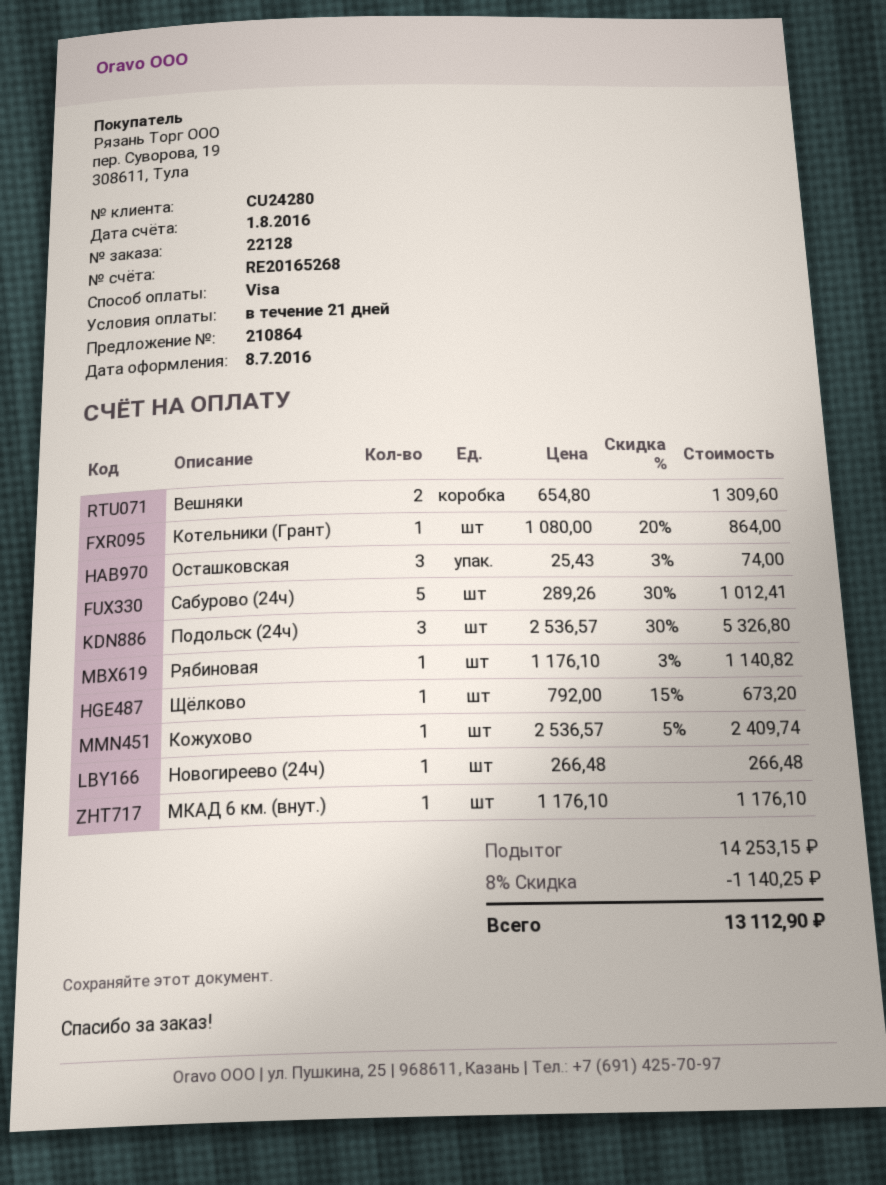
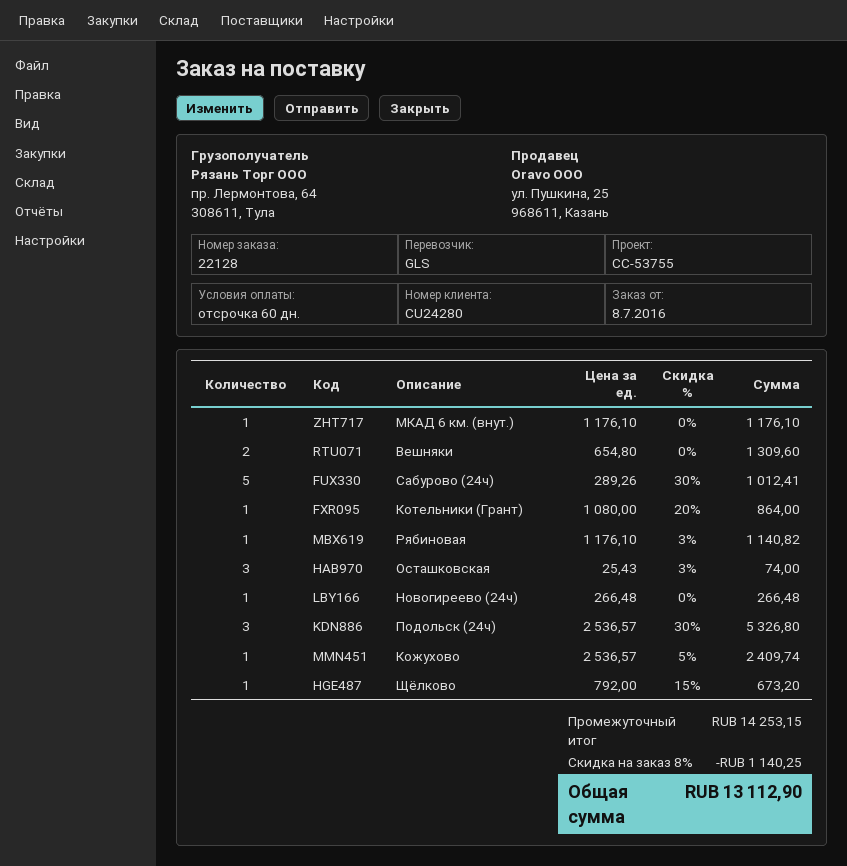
payment terms: 21 days -> 60 days

